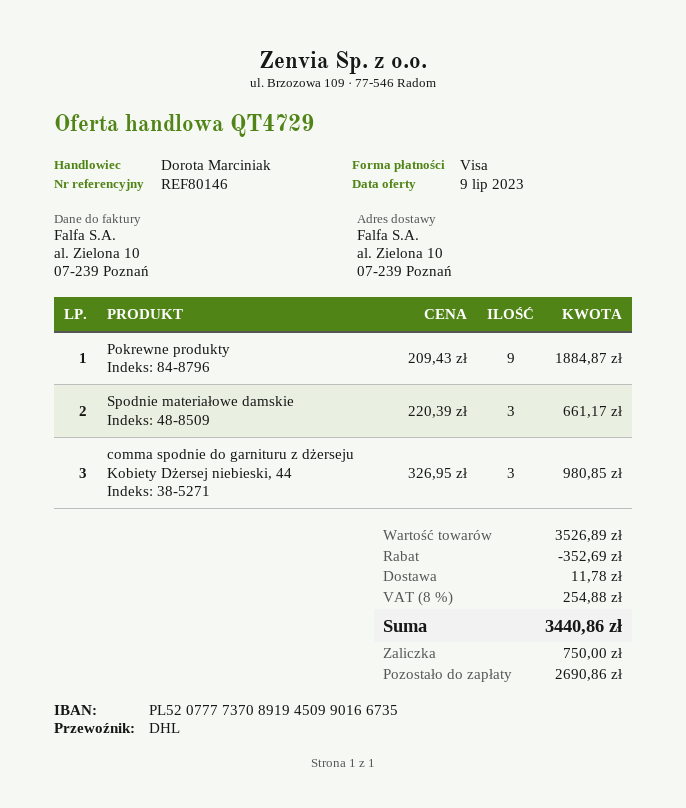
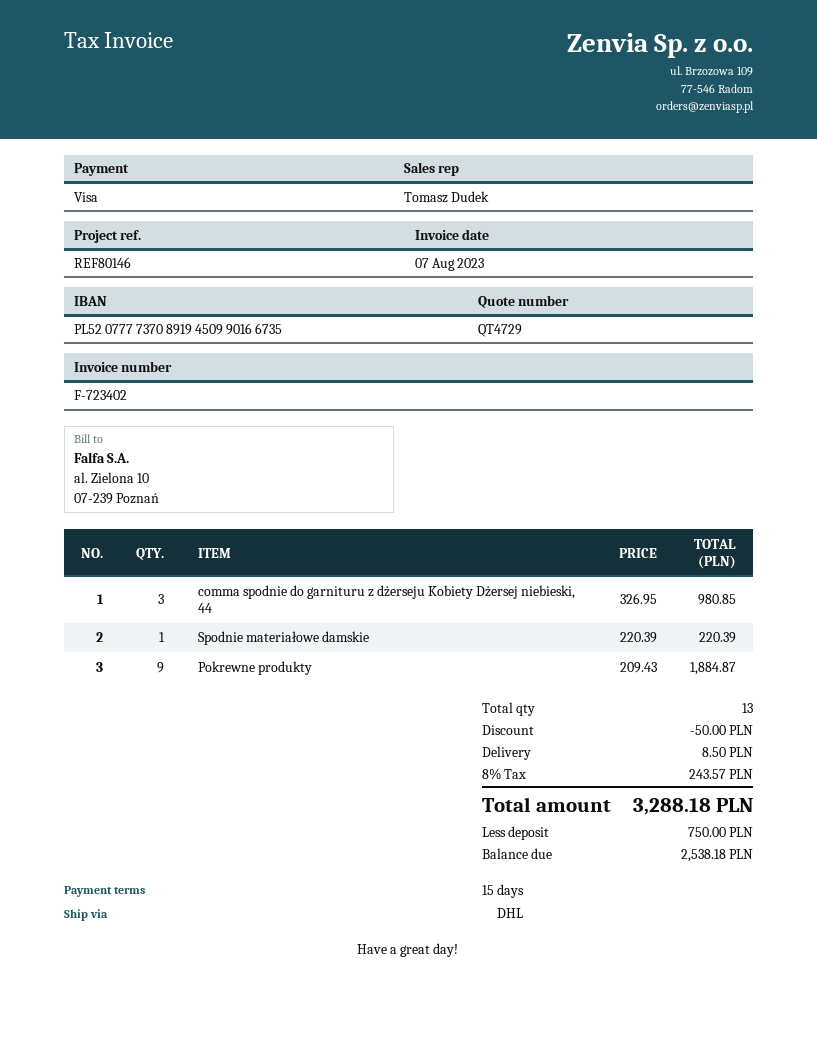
sales rep: Dorota Marciniak -> Tomasz Dudek
Spodnie materiałowe damskie: 3 x 220.39 = 661.17 -> 1 x 220.39 = 220.39
discount: 352.69 -> 50.00
shipping: 11.78 -> 8.50
tax: 8% = 254.88 -> 8% = 243.57
total: 3440.86 -> 3288.18
balance: 2690.86 -> 2538.18

